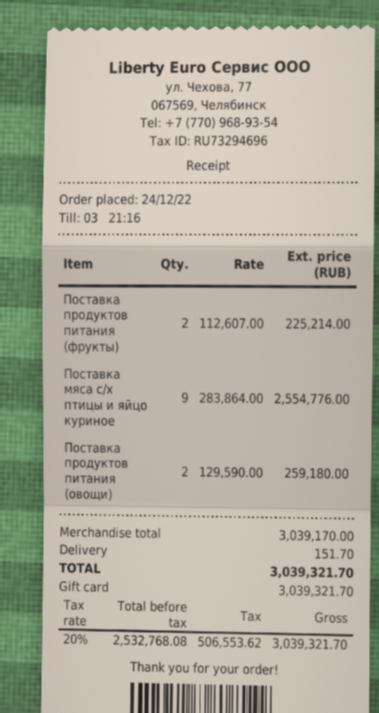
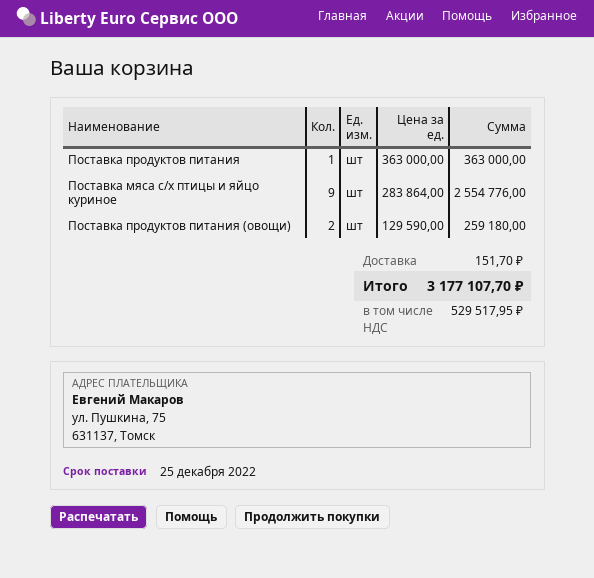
Поставка продуктов питания (фрукты): 2 x 112607.00 = 225214.00 -> none
Поставка продуктов питания: none -> 1 x 363000.00 = 363000.00
tax: 506553.62 -> 529517.95
total: 3039321.70 -> 3177107.70

